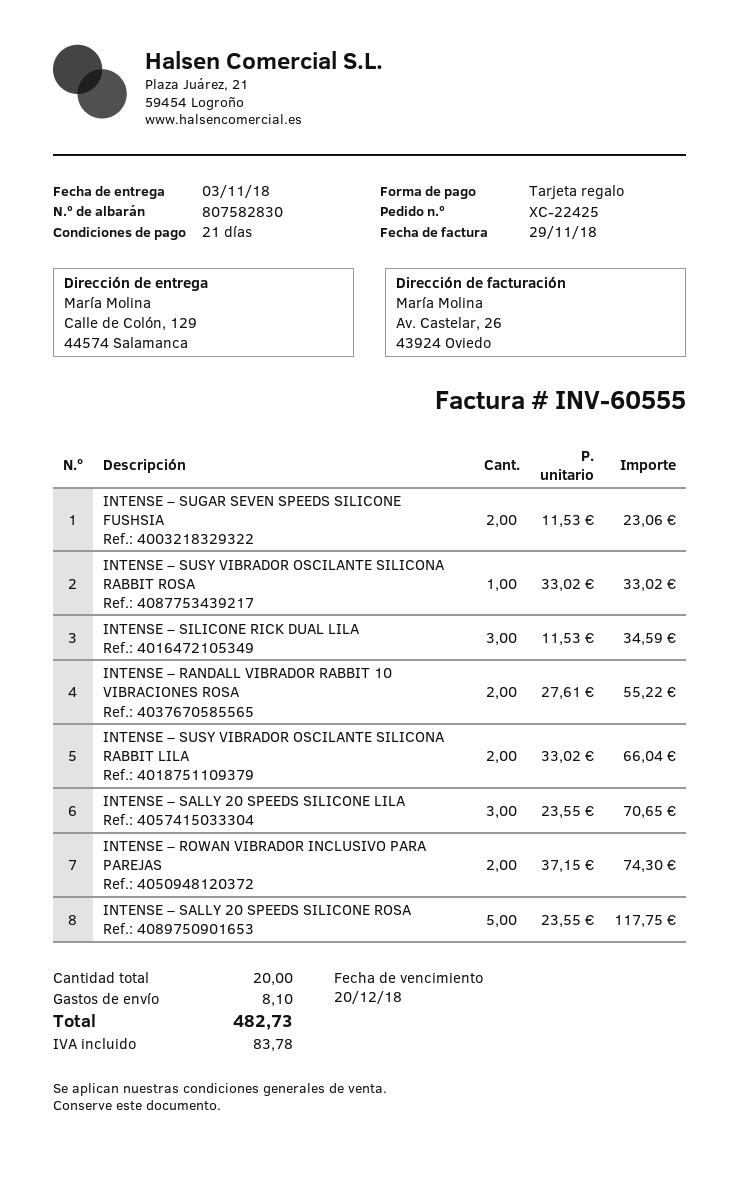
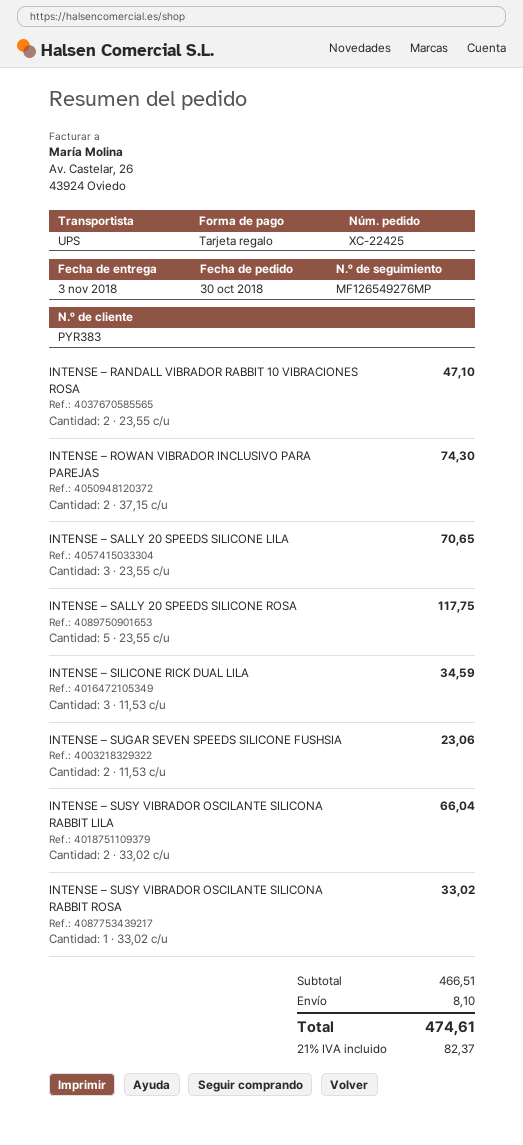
INTENSE – RANDALL VIBRADOR RABBIT 10 VIBRACIONES ROSA: 2 x 27.61 = 55.22 -> 2 x 23.55 = 47.10
tax: 83.78 -> 82.37
total: 482.73 -> 474.61

